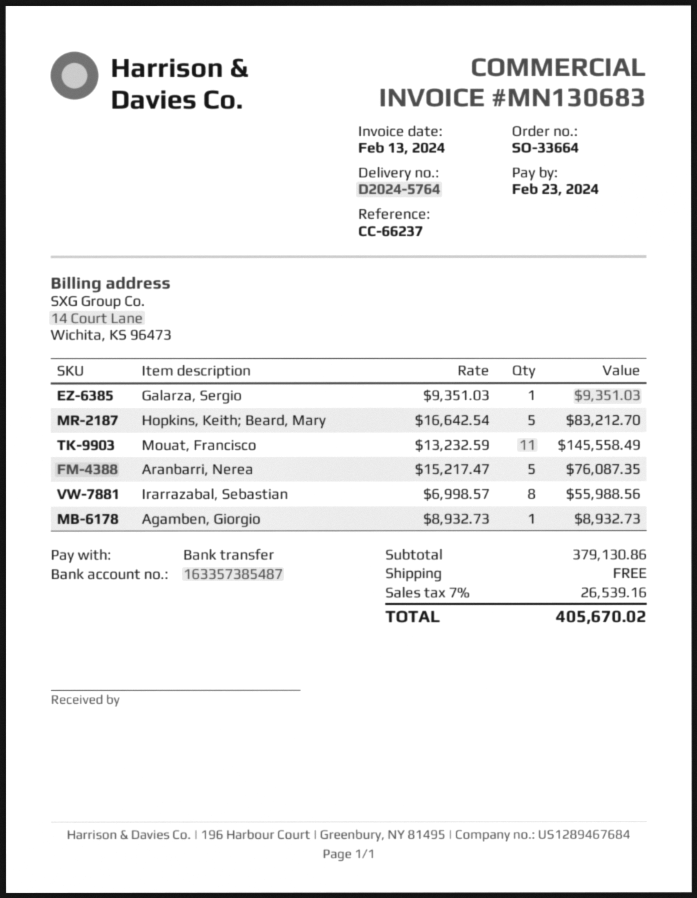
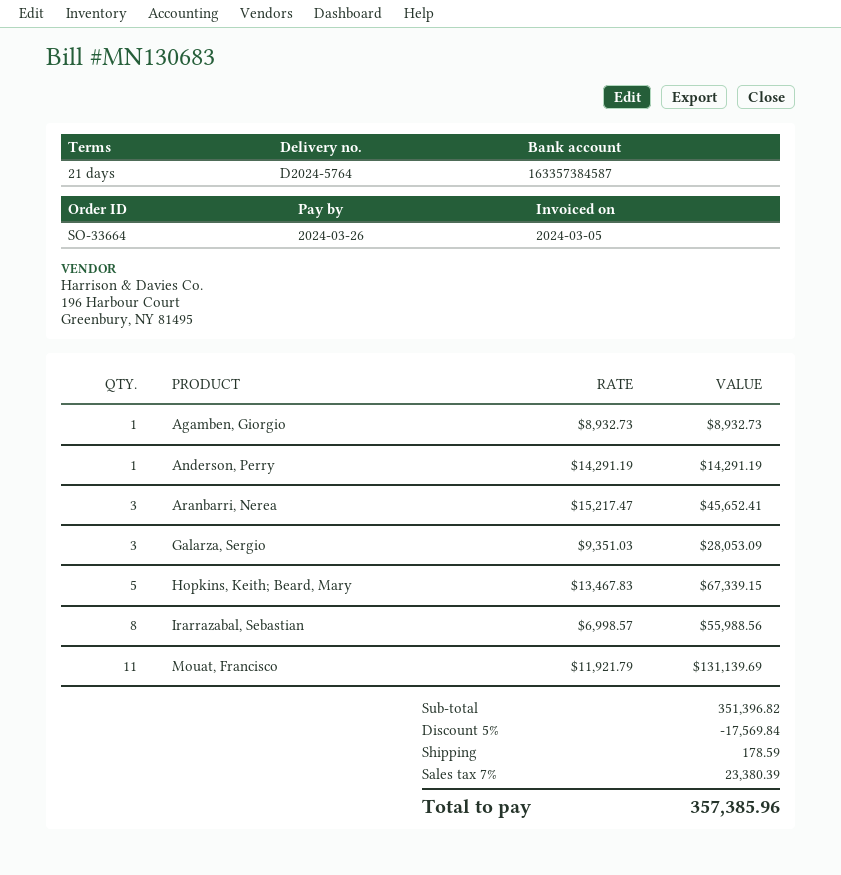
invoice date: 2024-02-13 -> 2024-03-05
due date: 2024-02-23 -> 2024-03-26
bank account: 163357385487 -> 163357384587
Galarza, Sergio: 1 x 9351.03 = 9351.03 -> 3 x 9351.03 = 28053.09
Hopkins, Keith; Beard, Mary: 5 x 16642.54 = 83212.70 -> 5 x 13467.83 = 67339.15
Mouat, Francisco: 11 x 13232.59 = 145558.49 -> 11 x 11921.79 = 131139.69
Aranbarri, Nerea: 5 x 15217.47 = 76087.35 -> 3 x 15217.47 = 45652.41
Anderson, Perry: none -> 1 x 14291.19 = 14291.19
subtotal: 379130.86 -> 351396.82
discount: none -> 5% = 17569.84
shipping: 0.00 -> 178.59
tax: 7% = 26539.16 -> 7% = 23380.39
total: 405670.02 -> 357385.96

